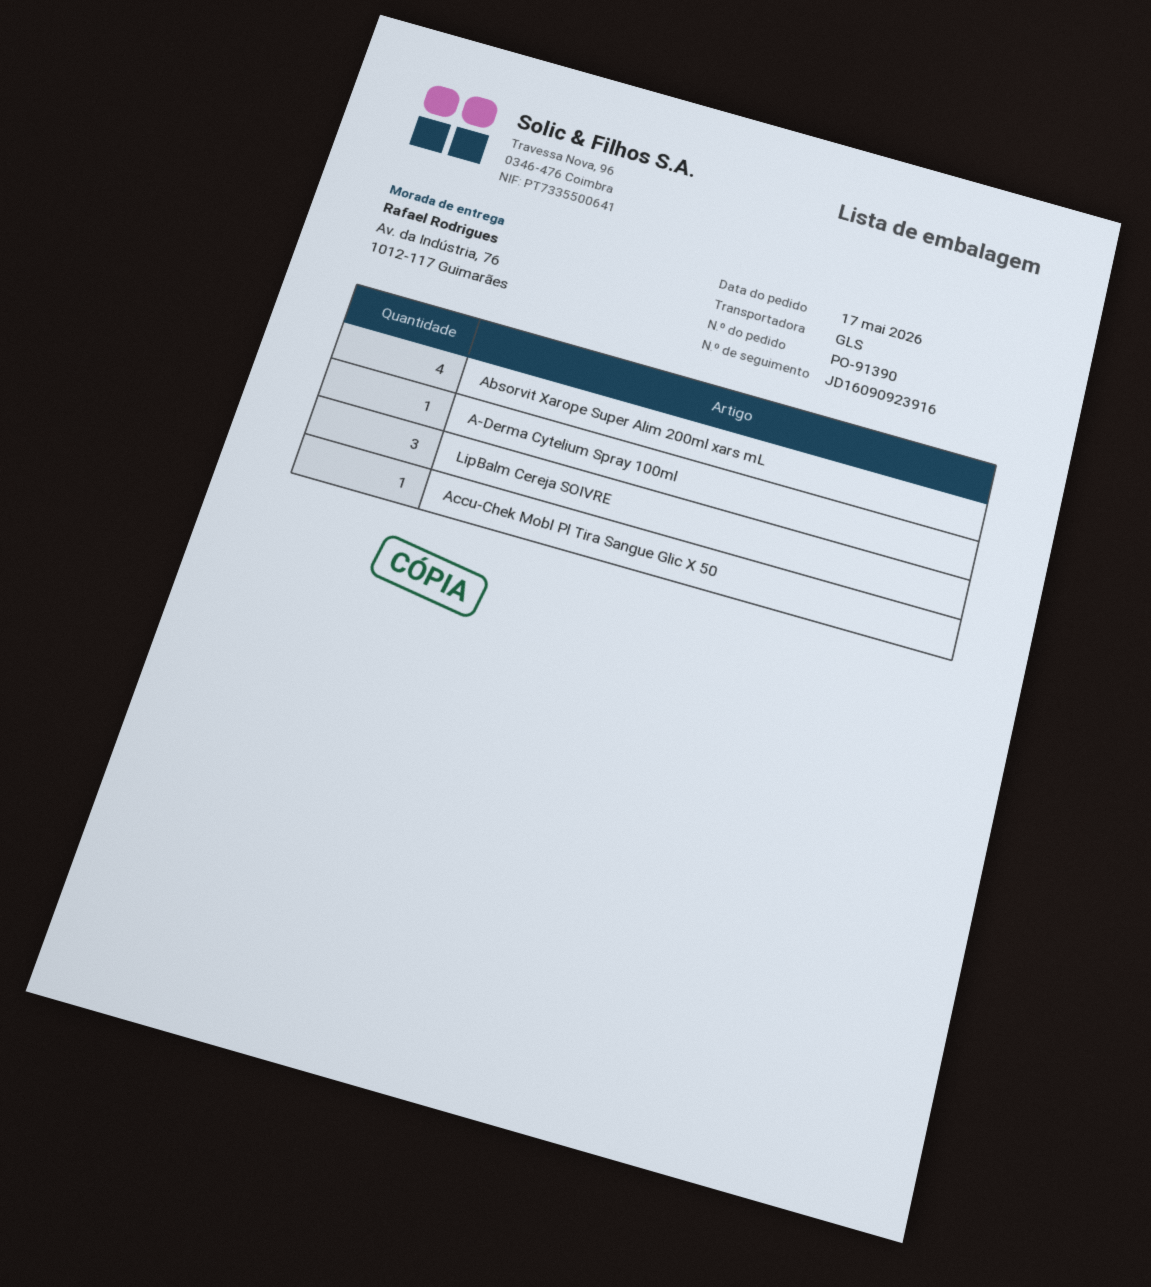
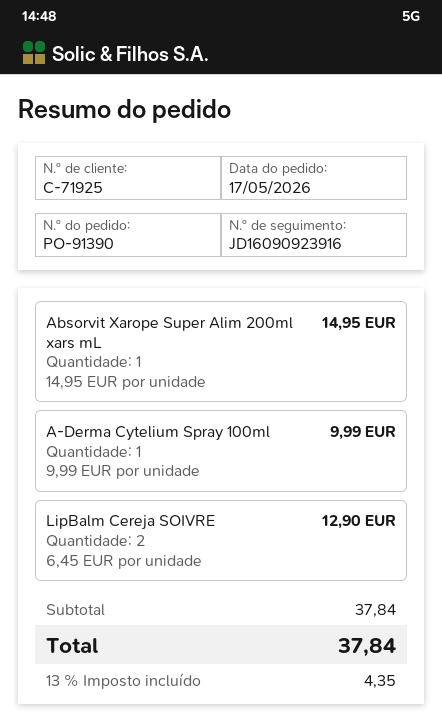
Absorvit Xarope Super Alim 200ml xars mL: 4 -> 1
LipBalm Cereja SOIVRE: 3 -> 2
Accu-Chek Mobl Pl Tira Sangue Glic X 50: 1 -> none

